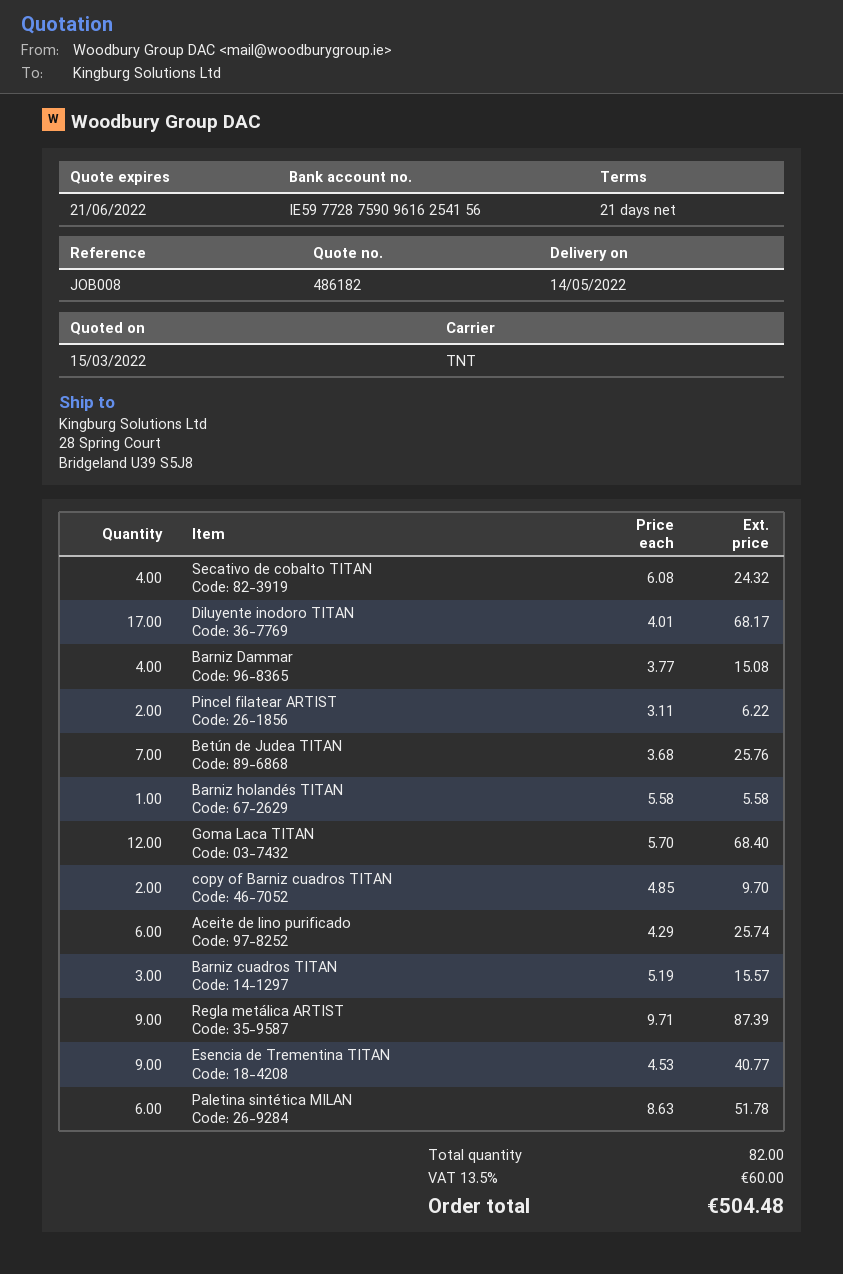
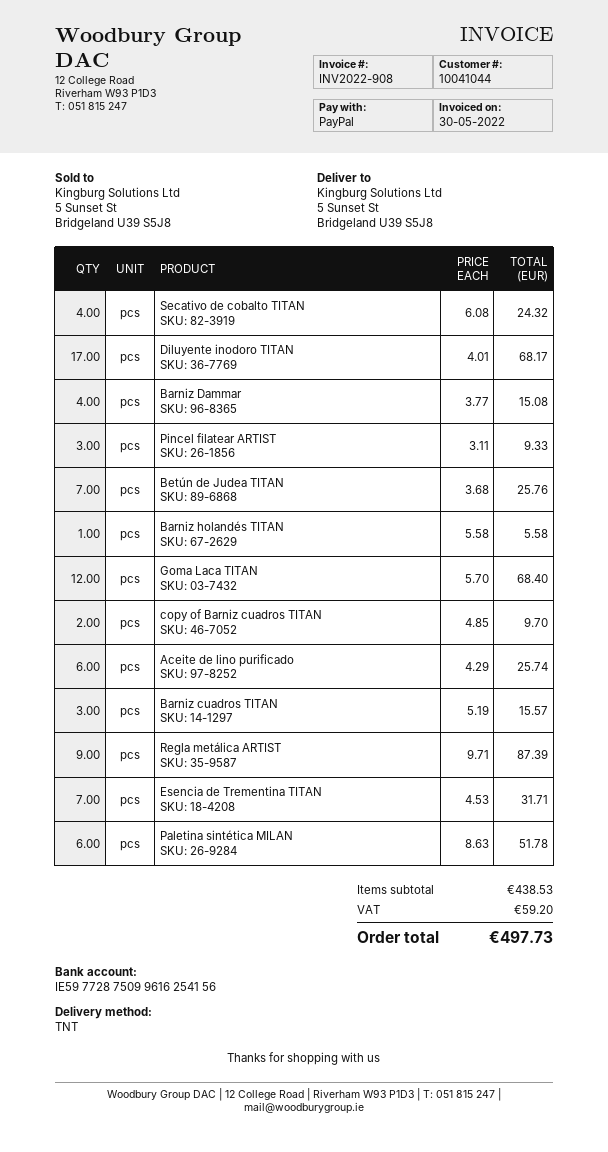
bank account: IE59772875909616254156 -> IE59772875099616254156
ship to: 28 Spring Court, Bridgeland U39 S5J8 -> 5 Sunset St, Bridgeland U39 S5J8
Pincel filatear ARTIST: 2 x 3.11 = 6.22 -> 3 x 3.11 = 9.33
Esencia de Trementina TITAN: 9 x 4.53 = 40.77 -> 7 x 4.53 = 31.71
tax: 60.00 -> 59.20
total: 504.48 -> 497.73

